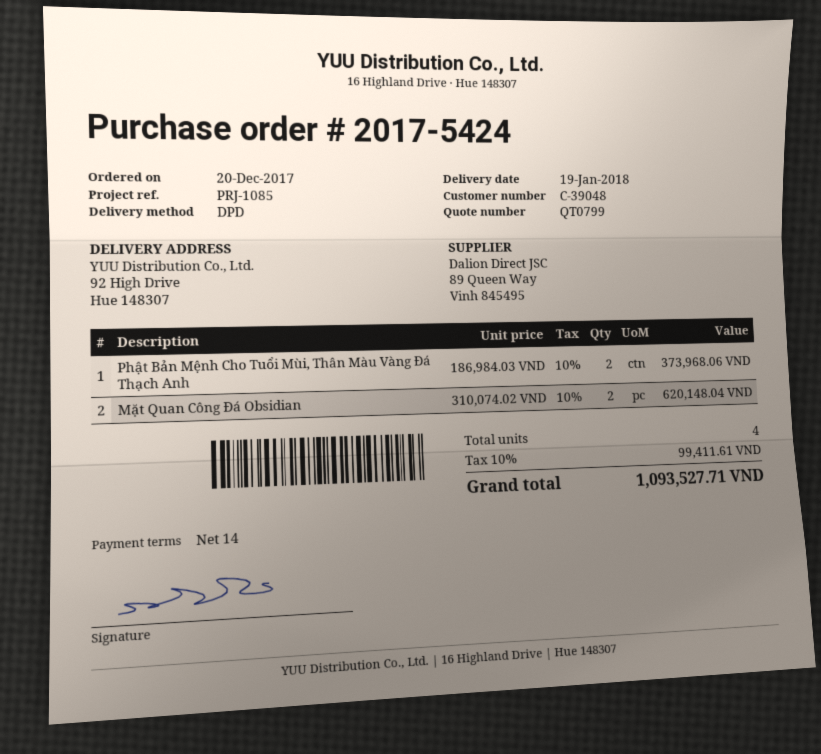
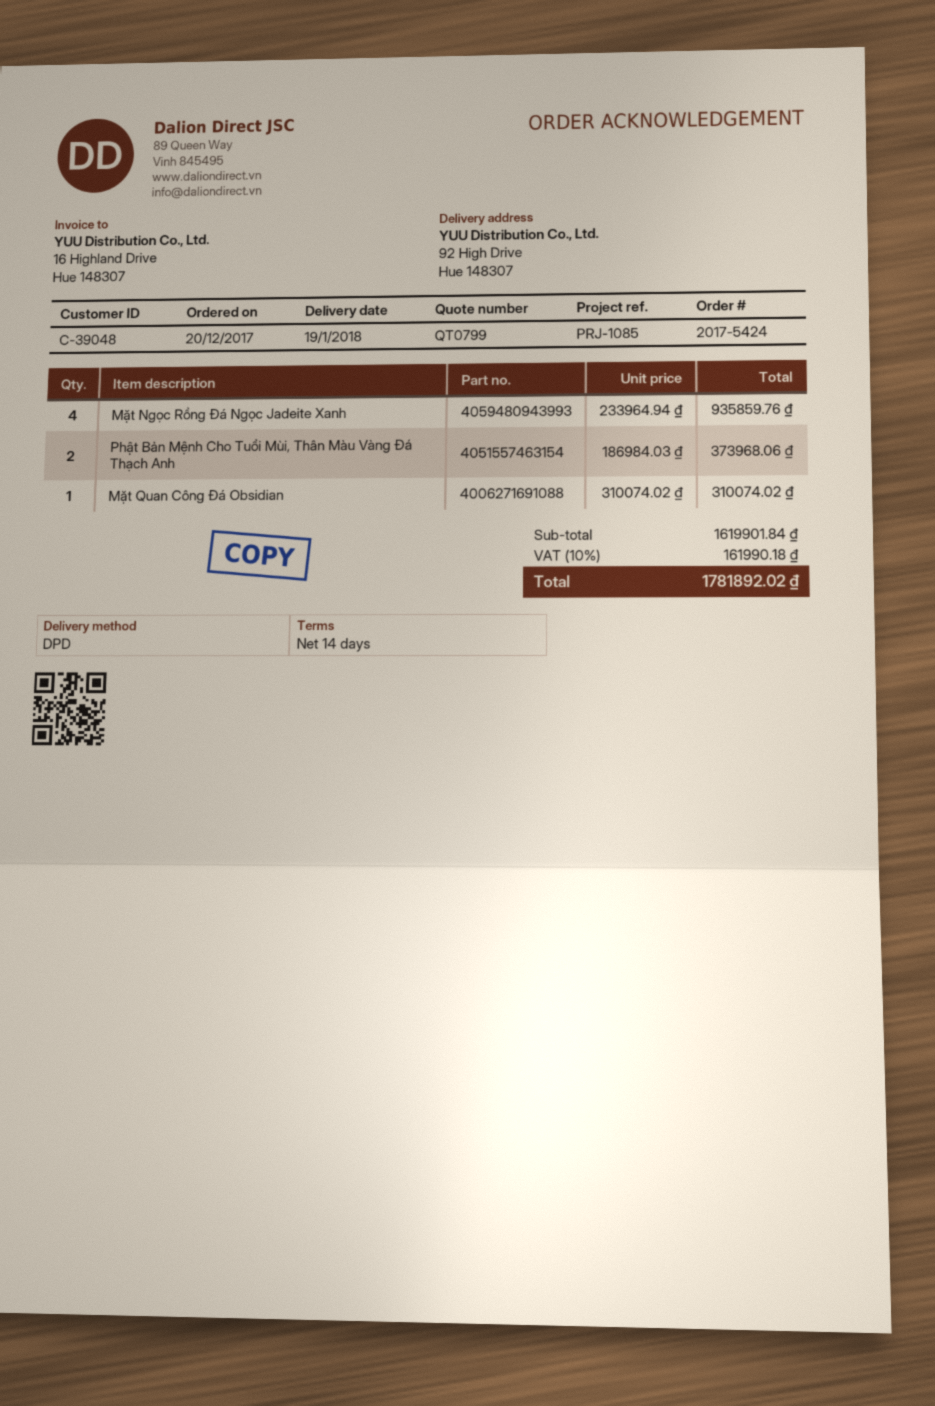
Mặt Quan Công Đá Obsidian: 2 x 310074.02 = 620148.04 -> 1 x 310074.02 = 310074.02
Mặt Ngọc Rồng Đá Ngọc Jadeite Xanh: none -> 4 x 233964.94 = 935859.76
tax: 10% = 99411.61 -> 10% = 161990.18
total: 1093527.71 -> 1781892.02

